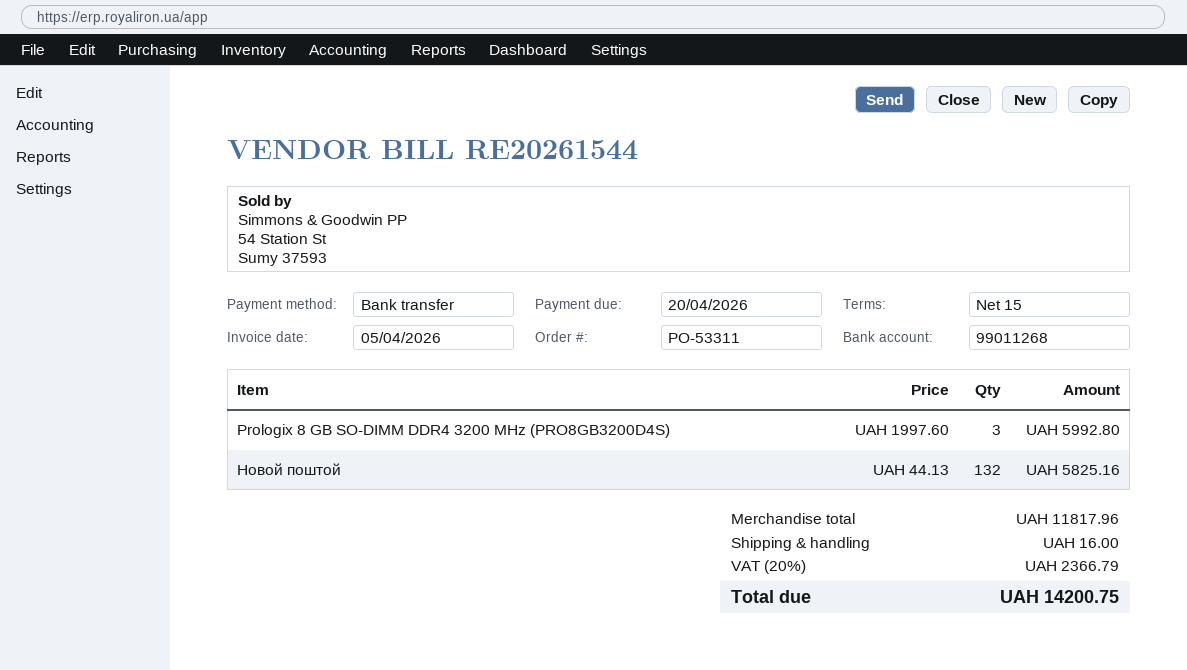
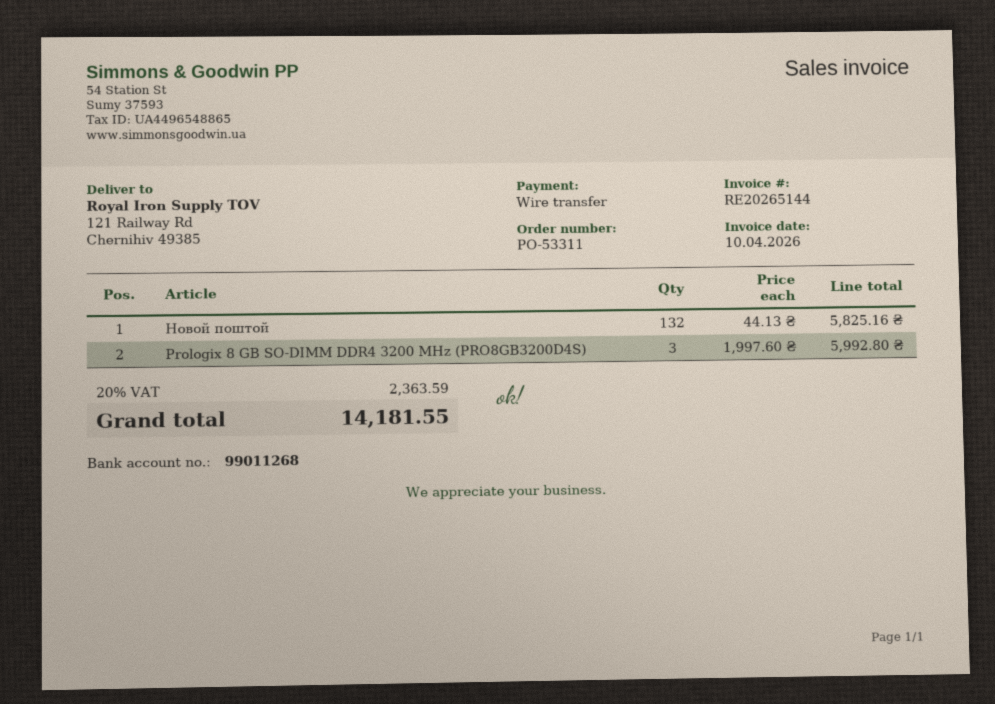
invoice number: RE20261544 -> RE20265144
invoice date: 2026-04-05 -> 2026-04-10
shipping: 16.00 -> none
tax: 20% = 2366.79 -> 20% = 2363.59
total: 14200.75 -> 14181.55

